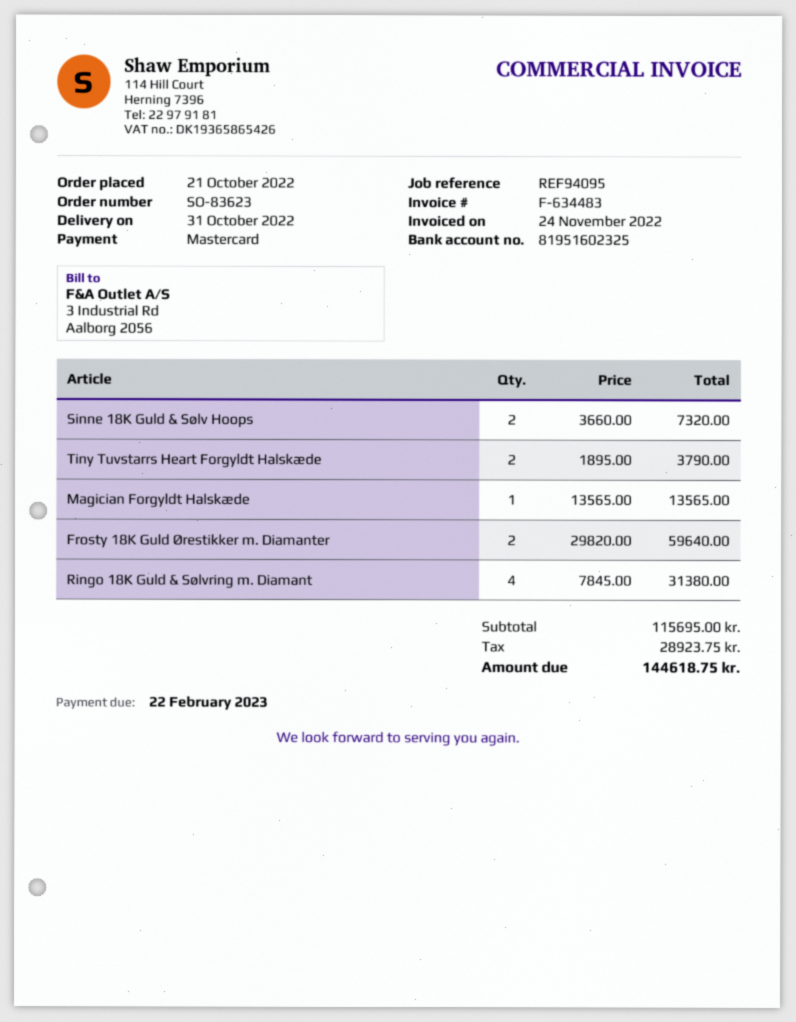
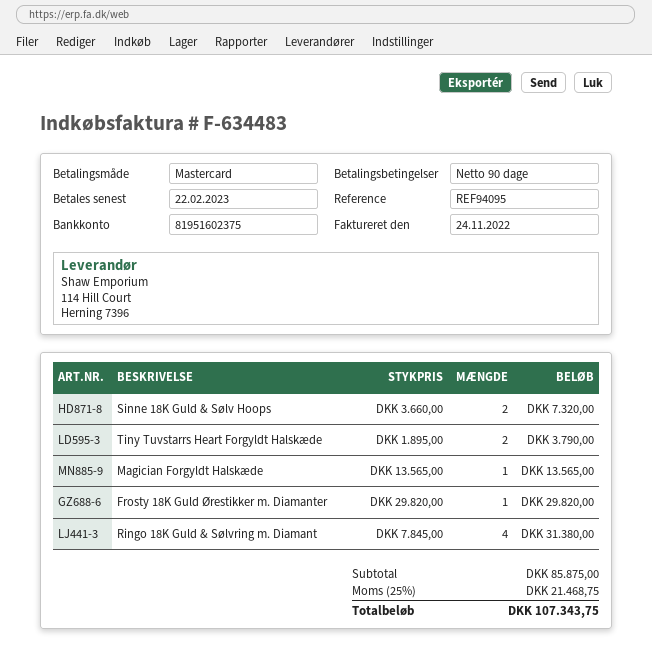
bank account: 81951602325 -> 81951602375
Frosty 18K Guld Ørestikker m. Diamanter: 2 x 29820.00 = 59640.00 -> 1 x 29820.00 = 29820.00
subtotal: 115695.00 -> 85875.00
tax: 28923.75 -> 21468.75
total: 144618.75 -> 107343.75

